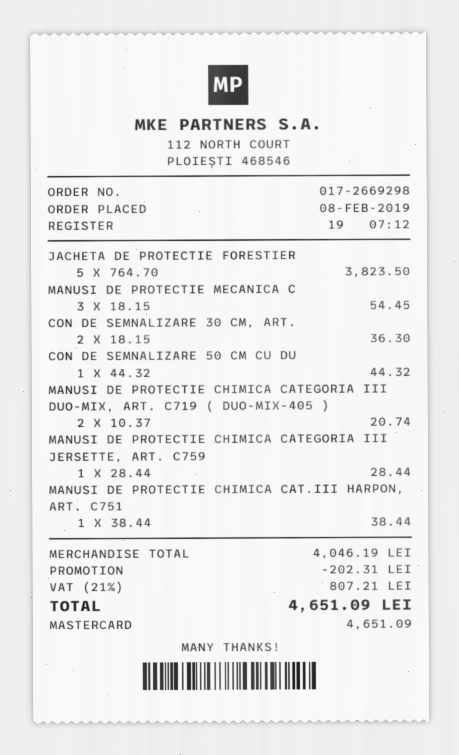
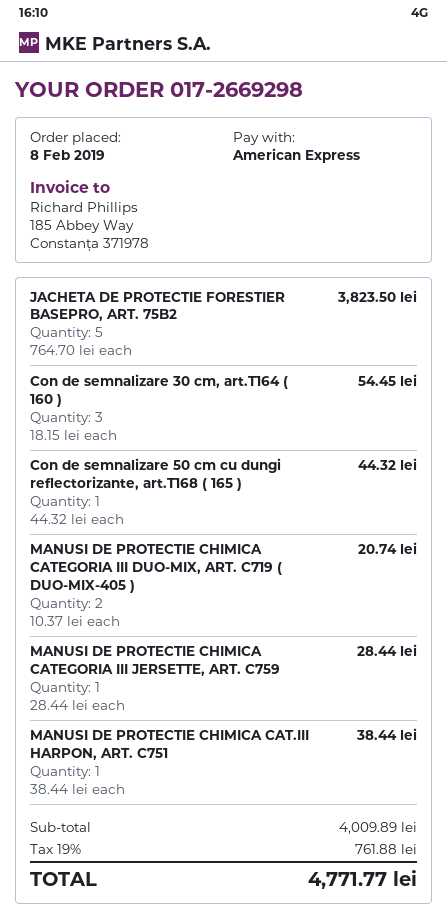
payment method: Mastercard -> American Express
MANUSI DE PROTECTIE MECANICA C: 3 x 18.15 = 54.45 -> none
CON DE SEMNALIZARE 30 CM, ART.: 2 x 18.15 = 36.30 -> 3 x 18.15 = 54.45
subtotal: 4046.19 -> 4009.89
discount: 202.31 -> none
tax: 21% = 807.21 -> 19% = 761.88
total: 4651.09 -> 4771.77

